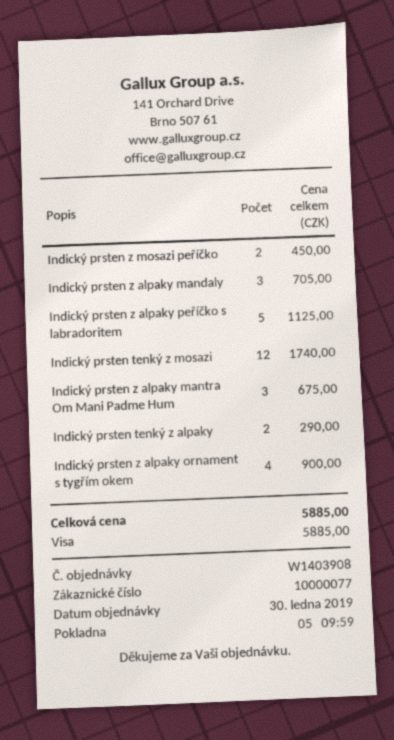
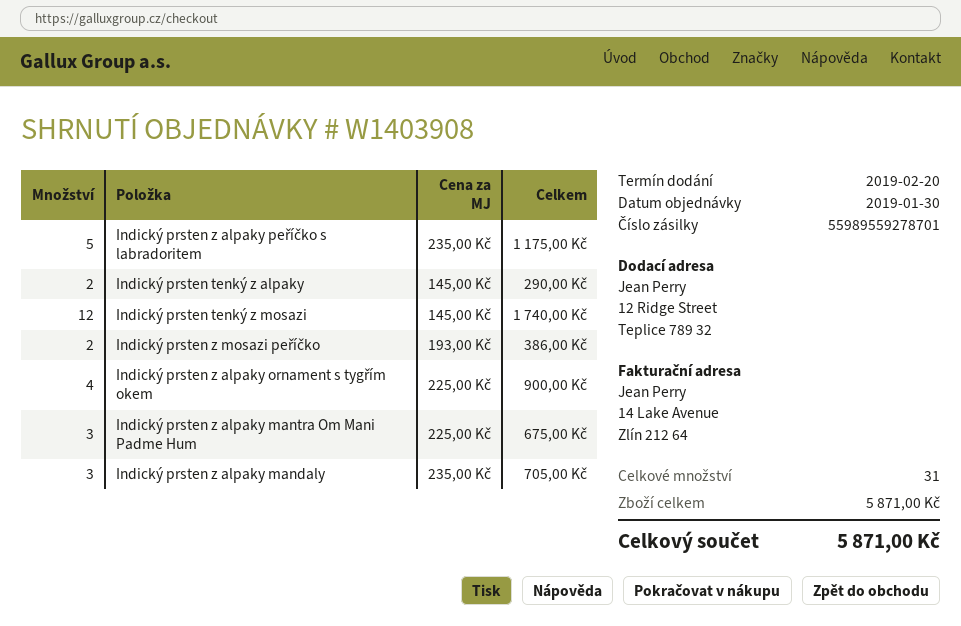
Indický prsten z mosazi peříčko: 2 for 450.00 -> 2 for 386.00
Indický prsten z alpaky peříčko s labradoritem: 5 for 1125.00 -> 5 for 1175.00
total: 5885.00 -> 5871.00

